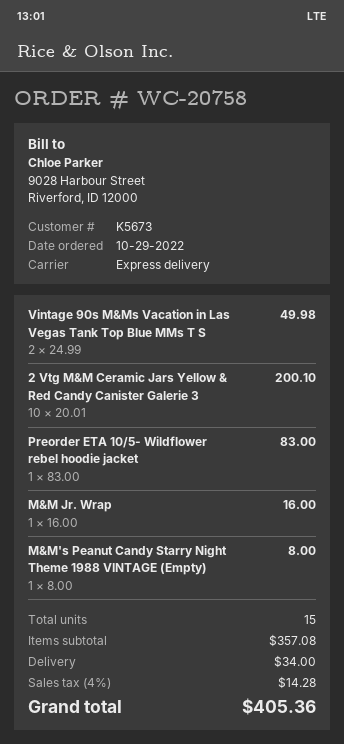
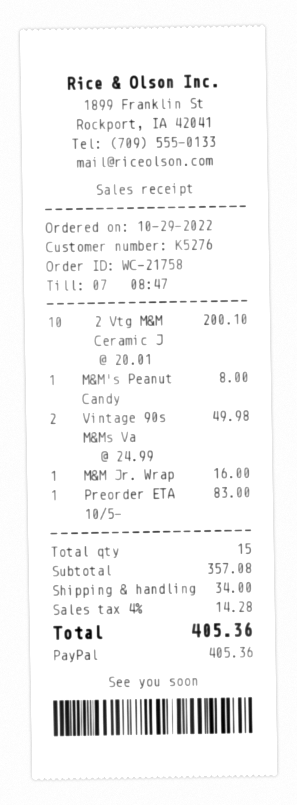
order number: WC-20758 -> WC-21758
customer number: K5673 -> K5276

